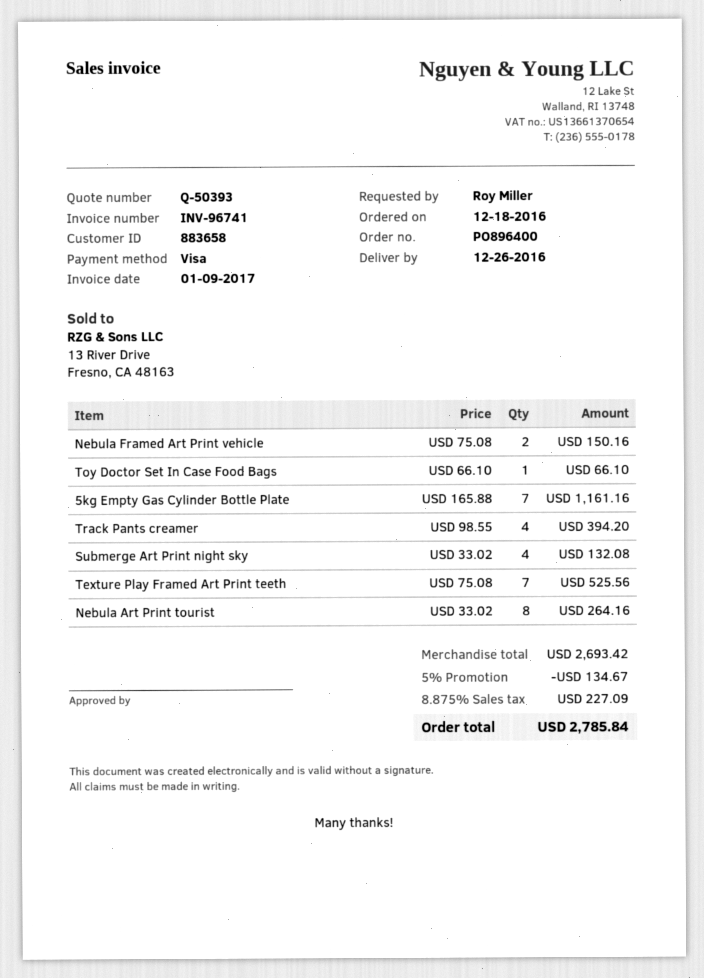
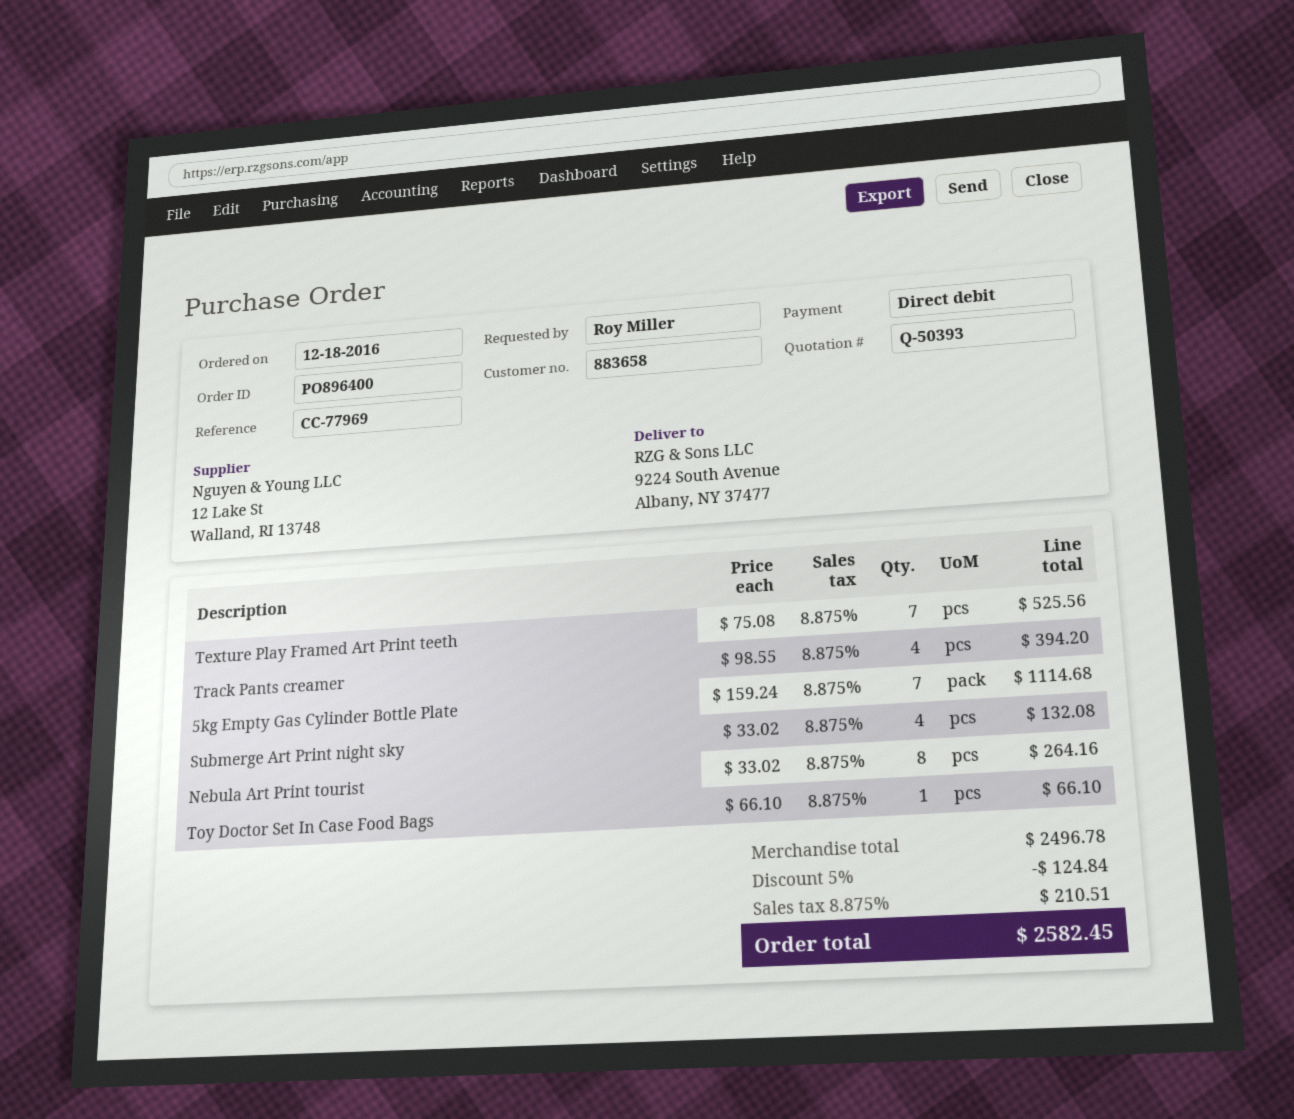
payment method: Visa -> direct debit
Nebula Framed Art Print vehicle: 2 x 75.08 = 150.16 -> none
5kg Empty Gas Cylinder Bottle Plate: 7 x 165.88 = 1161.16 -> 7 x 159.24 = 1114.68
subtotal: 2693.42 -> 2496.78
discount: 5% = 134.67 -> 5% = 124.84
tax: 8.875% = 227.09 -> 8.875% = 210.51
total: 2785.84 -> 2582.45

